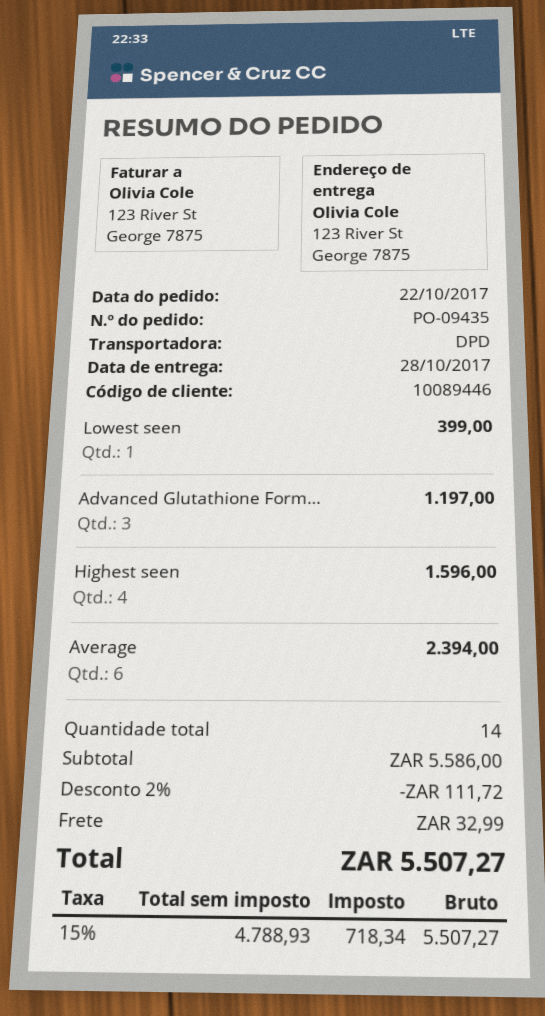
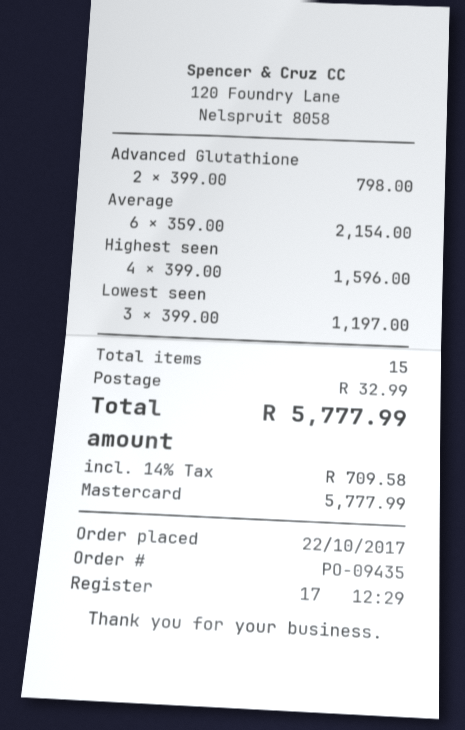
Lowest seen: 1 for 399.00 -> 3 for 1197.00
Advanced Glutathione Form...: 3 for 1197.00 -> 2 for 798.00
Average: 6 for 2394.00 -> 6 for 2154.00
total quantity: 14 -> 15
discount: 2% = 111.72 -> none
tax: 15% = 718.34 -> 14% = 709.58
total: 5507.27 -> 5777.99

